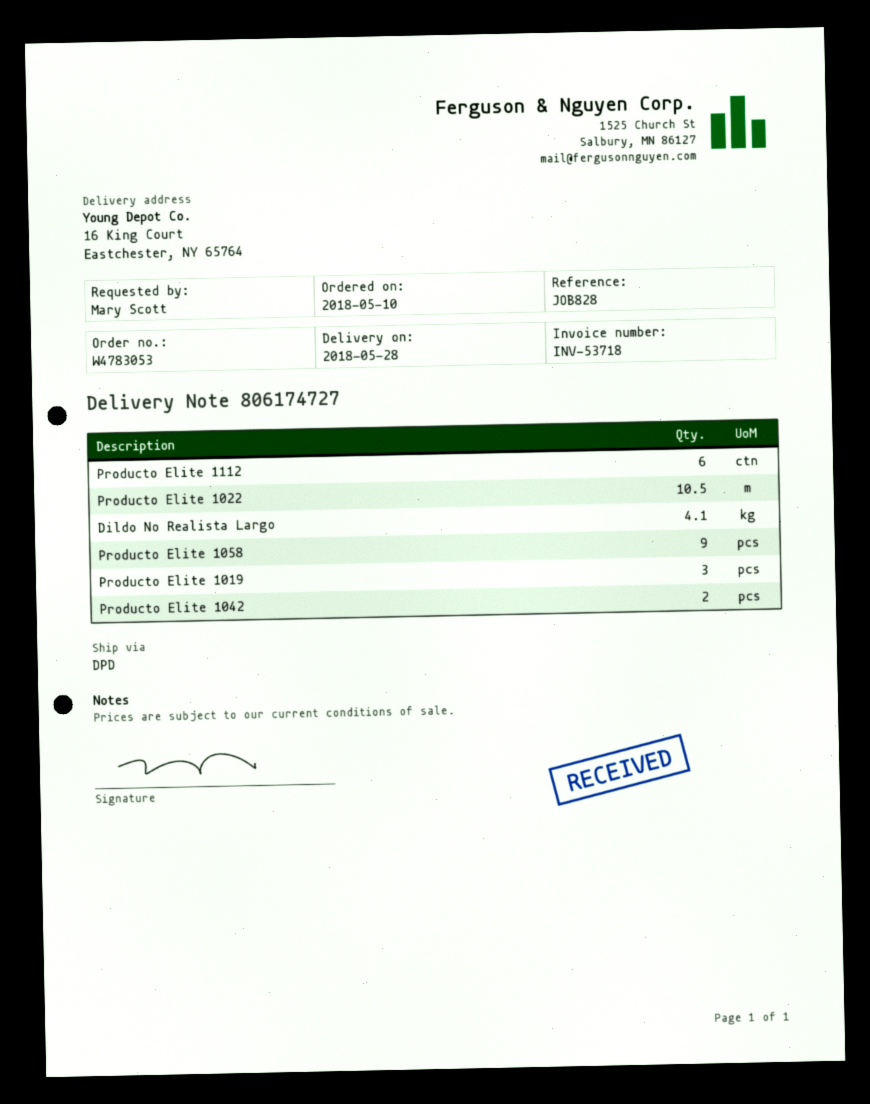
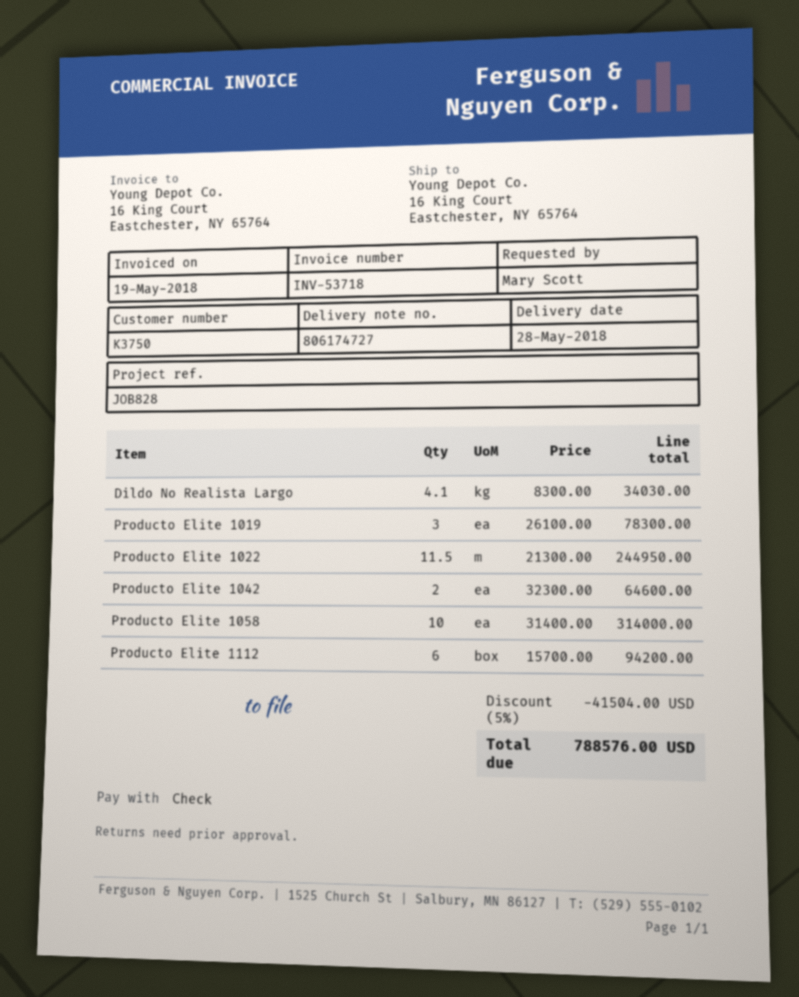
Producto Elite 1022: 10.5 -> 11.5
Producto Elite 1058: 9 -> 10

